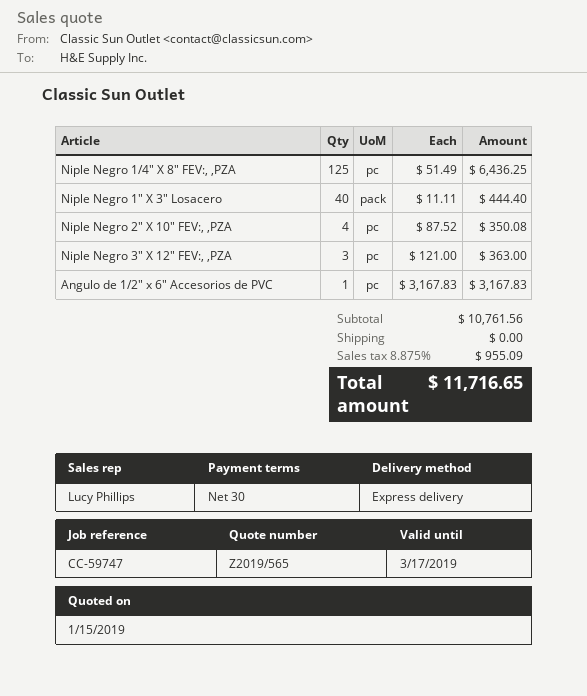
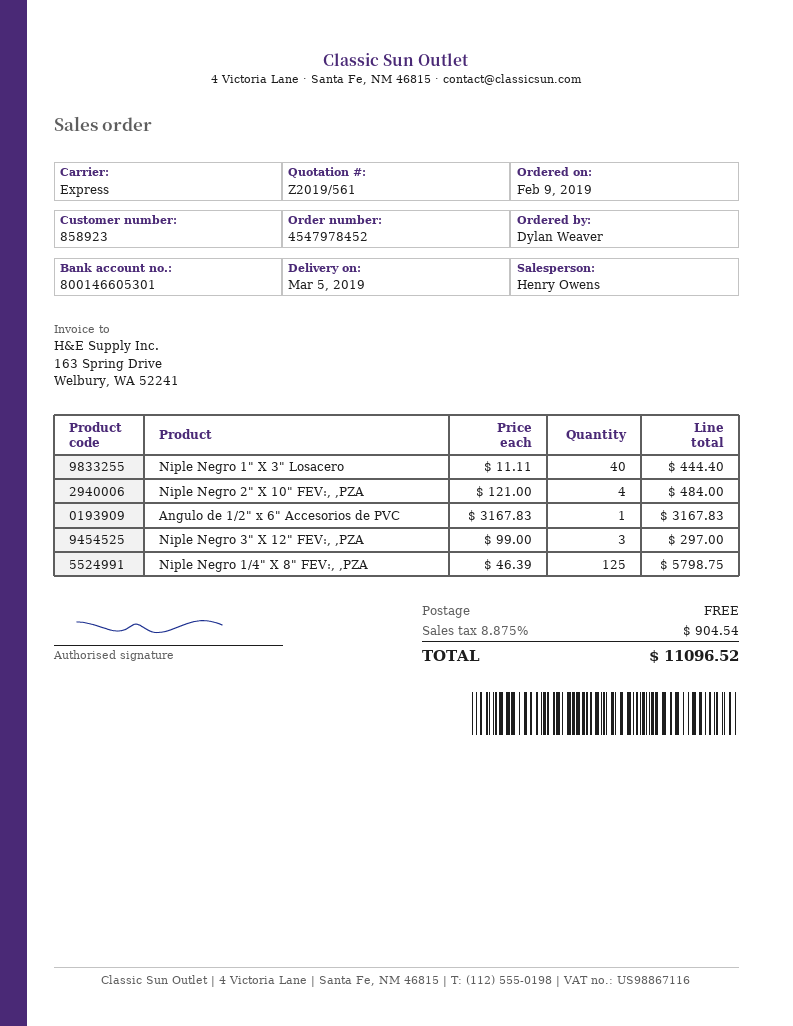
quote number: Z2019/565 -> Z2019/561
sales rep: Lucy Phillips -> Henry Owens
Niple Negro 1/4" X 8" FEV:, ,PZA: 125 x 51.49 = 6436.25 -> 125 x 46.39 = 5798.75
Niple Negro 2" X 10" FEV:, ,PZA: 4 x 87.52 = 350.08 -> 4 x 121.00 = 484.00
Niple Negro 3" X 12" FEV:, ,PZA: 3 x 121.00 = 363.00 -> 3 x 99.00 = 297.00
tax: 8.875% = 955.09 -> 8.875% = 904.54
total: 11716.65 -> 11096.52

